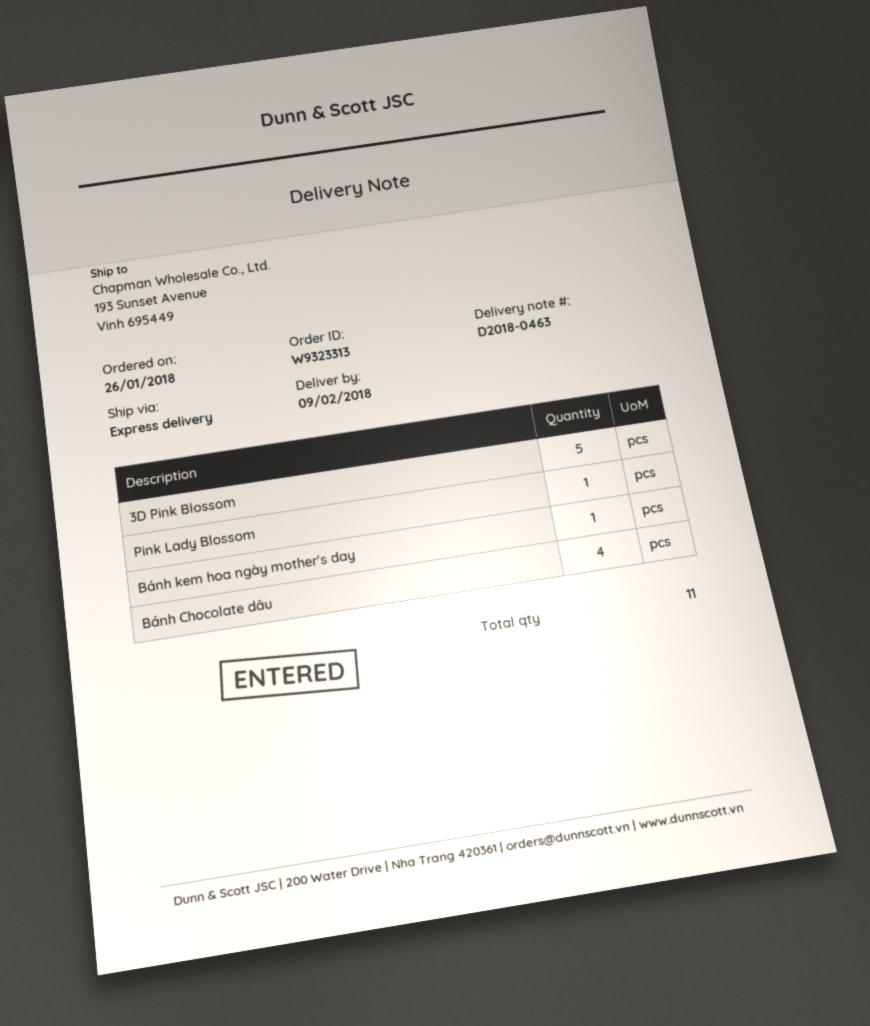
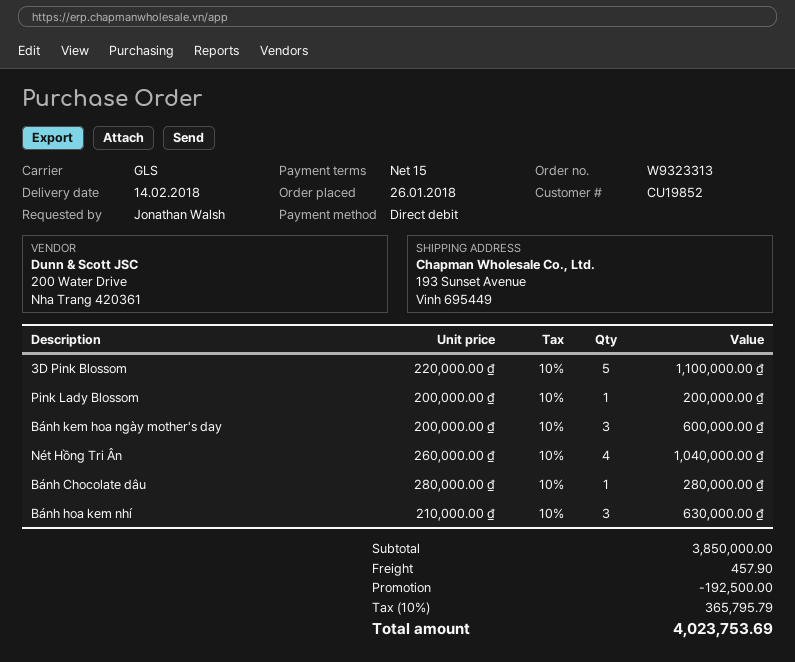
delivery date: 2018-02-09 -> 2018-02-14
shipping method: express -> GLS
Bánh kem hoa ngày mother's day: 1 -> 3
Bánh Chocolate dâu: 4 -> 1
Nét Hồng Tri Ân: none -> 4
Bánh hoa kem nhí: none -> 3

